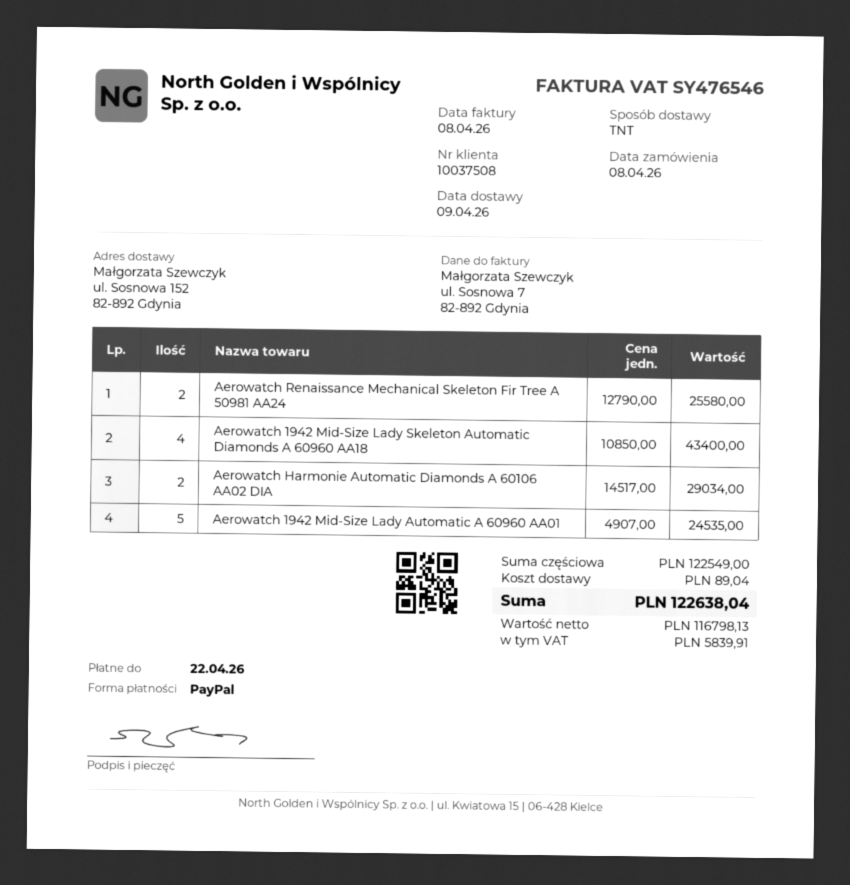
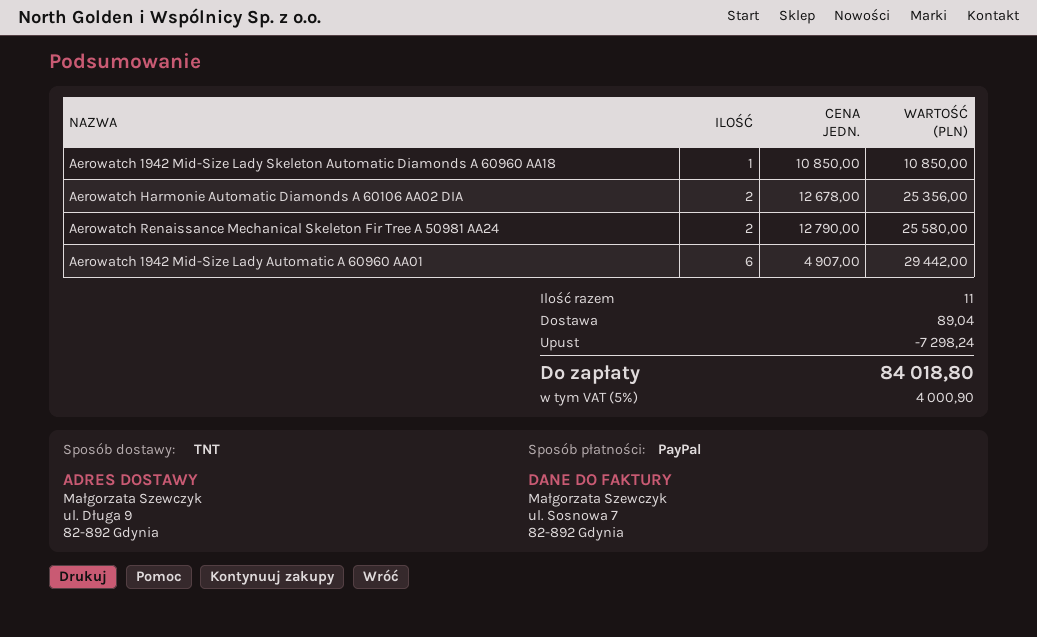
ship to: ul. Sosnowa 152, 82-892 Gdynia -> ul. Długa 9, 82-892 Gdynia
Aerowatch 1942 Mid-Size Lady Skeleton Automatic Diamonds A 60960 AA18: 4 x 10850.00 = 43400.00 -> 1 x 10850.00 = 10850.00
Aerowatch Harmonie Automatic Diamonds A 60106 AA02 DIA: 2 x 14517.00 = 29034.00 -> 2 x 12678.00 = 25356.00
Aerowatch 1942 Mid-Size Lady Automatic A 60960 AA01: 5 x 4907.00 = 24535.00 -> 6 x 4907.00 = 29442.00
discount: none -> 7298.24
tax: 5839.91 -> 4000.90
total: 122638.04 -> 84018.80

